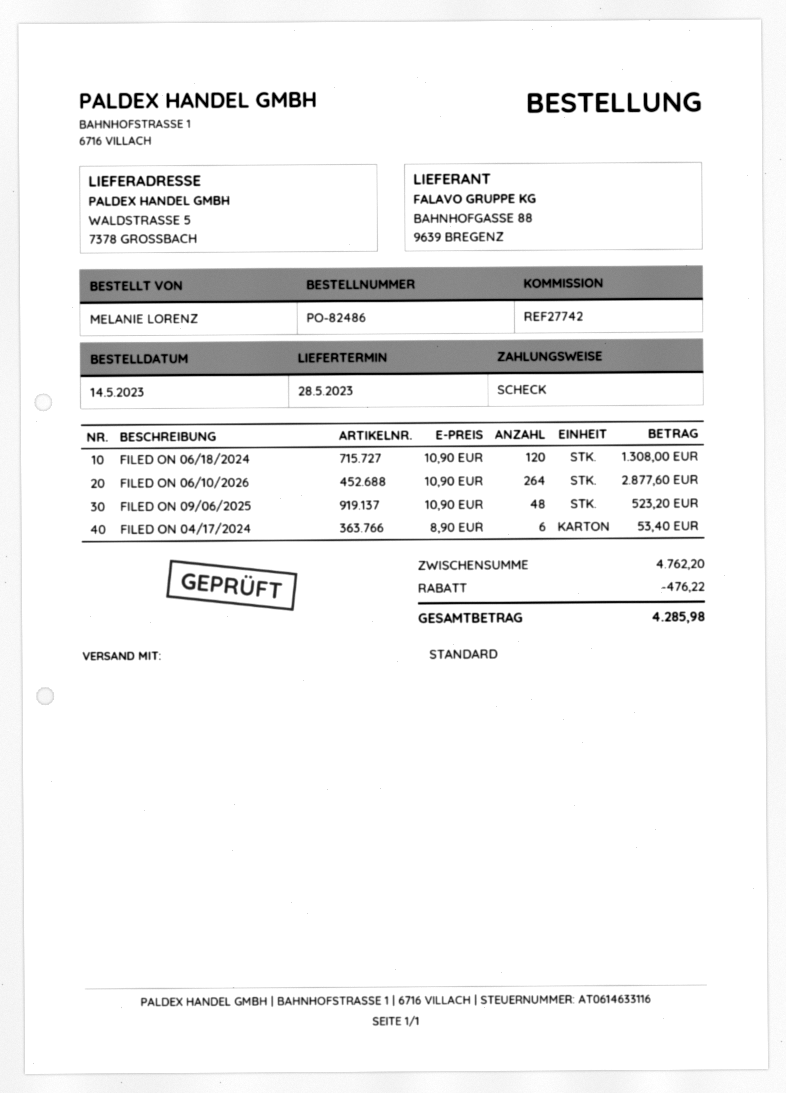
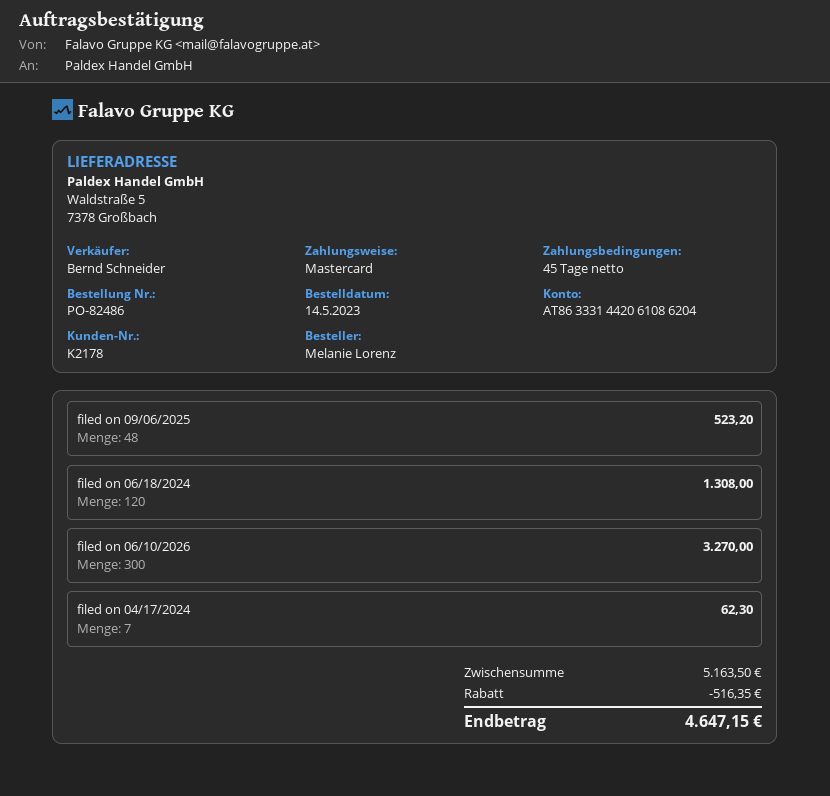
payment method: cheque -> Mastercard
FILED ON 06/10/2026: 264 for 2877.60 -> 300 for 3270.00
FILED ON 04/17/2024: 6 for 53.40 -> 7 for 62.30
subtotal: 4762.20 -> 5163.50
discount: 476.22 -> 516.35
total: 4285.98 -> 4647.15

